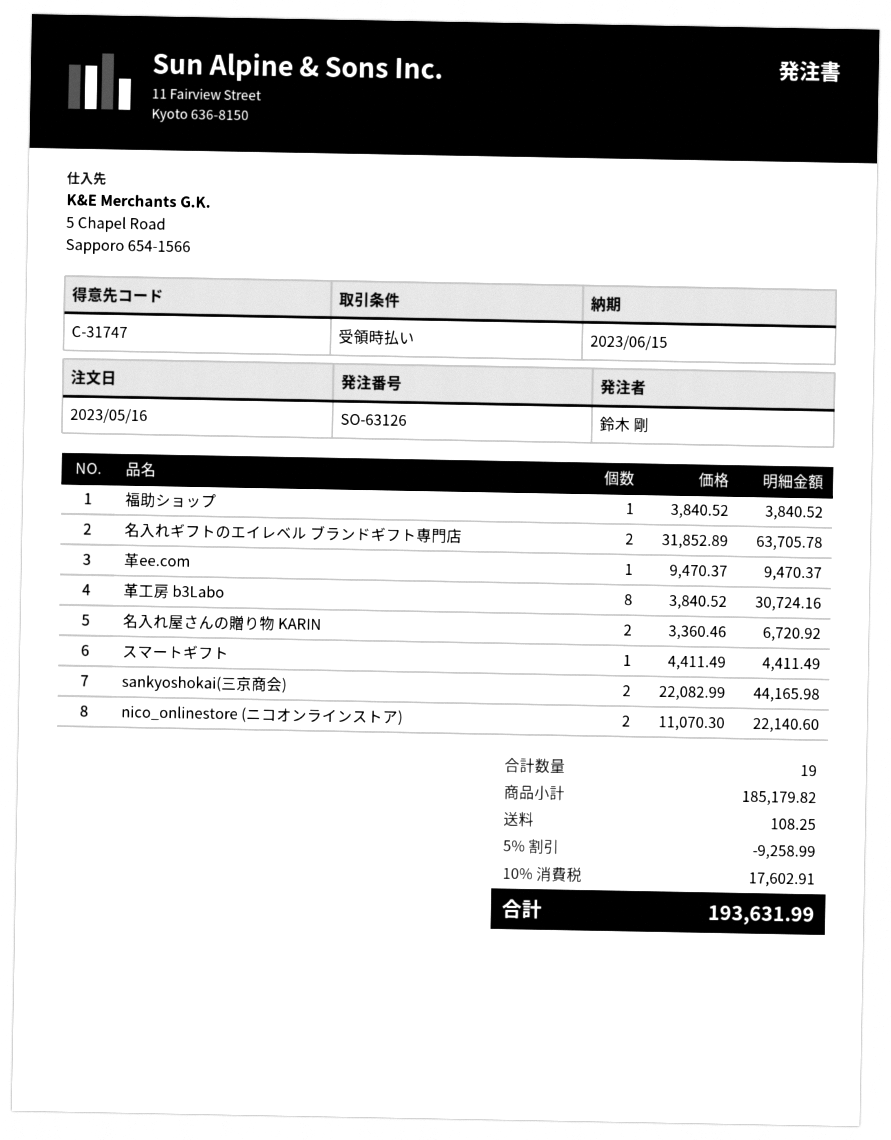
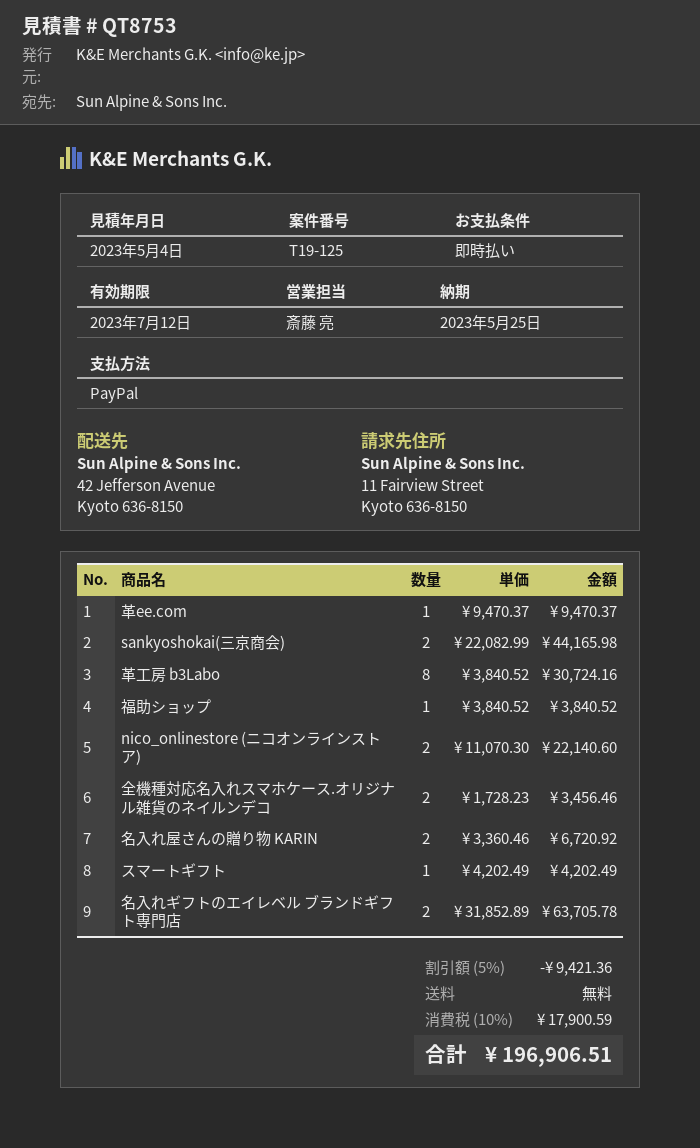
delivery date: 2023-06-15 -> 2023-05-25
スマートギフト: 1 x 4411.49 = 4411.49 -> 1 x 4202.49 = 4202.49
全機種対応名入れスマホケース.オリジナル雑貨のネイルンデコ: none -> 2 x 1728.23 = 3456.46
discount: 5% = 9258.99 -> 5% = 9421.36
shipping: 108.25 -> 0.00
tax: 10% = 17602.91 -> 10% = 17900.59
total: 193631.99 -> 196906.51

